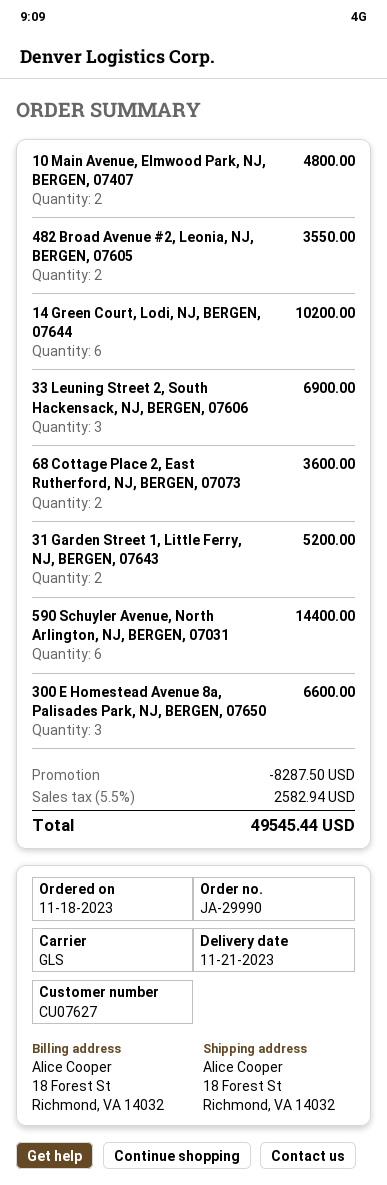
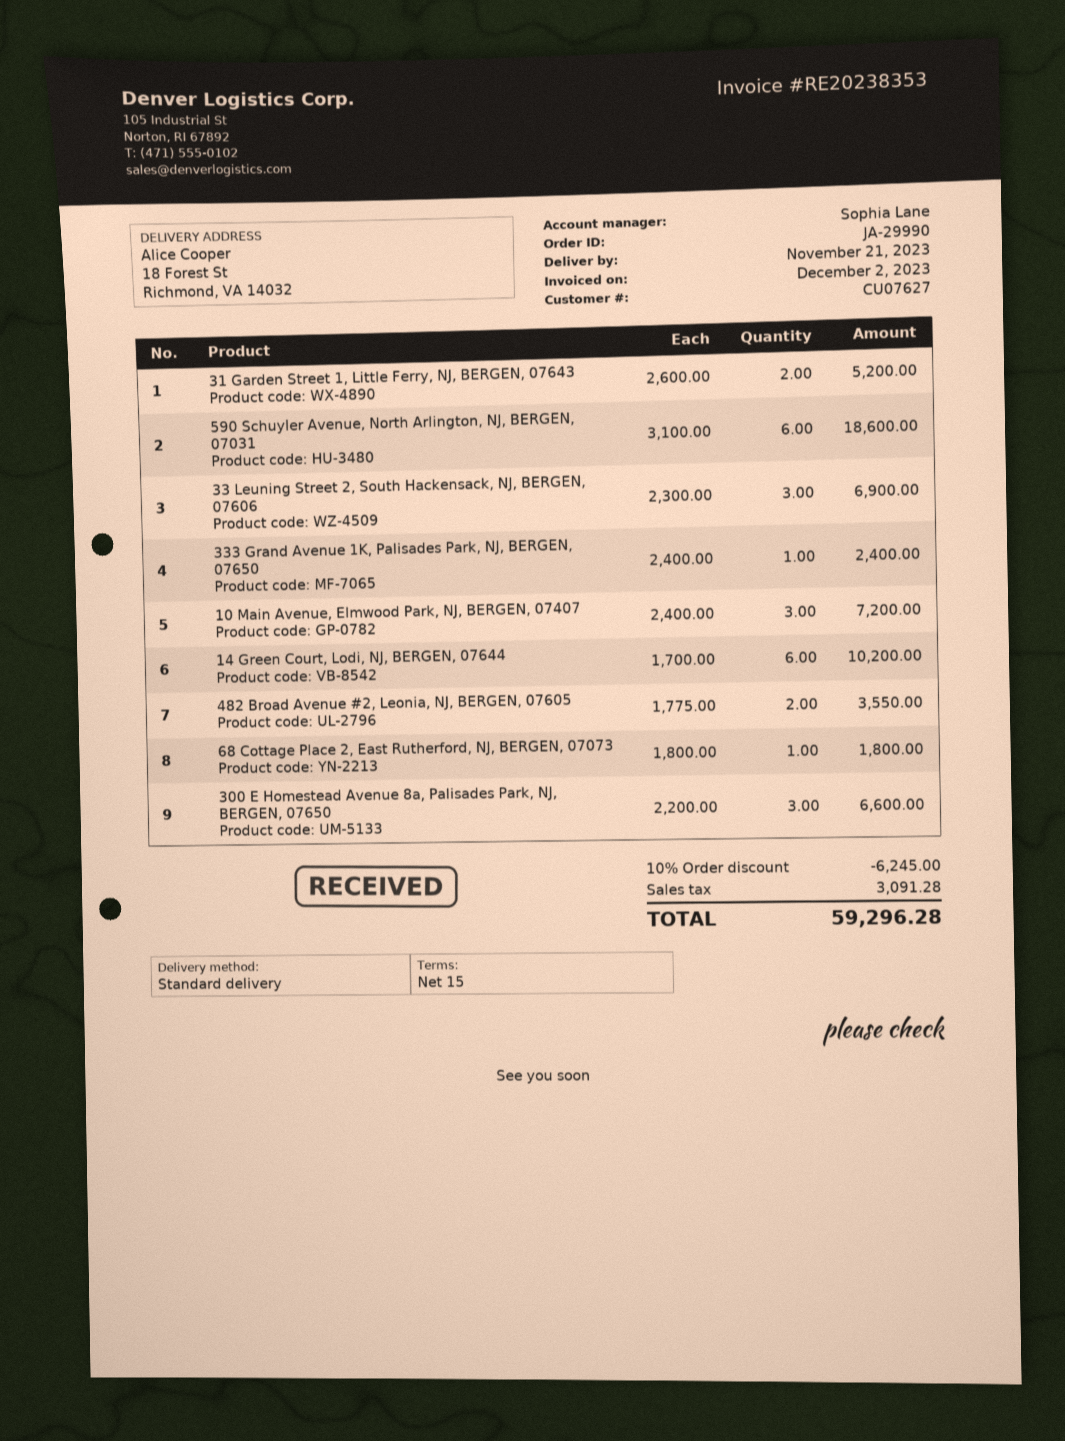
shipping method: GLS -> standard
10 Main Avenue, Elmwood Park, NJ, BERGEN, 07407: 2 for 4800.00 -> 3 for 7200.00
68 Cottage Place 2, East Rutherford, NJ, BERGEN, 07073: 2 for 3600.00 -> 1 for 1800.00
590 Schuyler Avenue, North Arlington, NJ, BERGEN, 07031: 6 for 14400.00 -> 6 for 18600.00
333 Grand Avenue 1K, Palisades Park, NJ, BERGEN, 07650: none -> 1 for 2400.00
discount: 8287.50 -> 6245.00
tax: 2582.94 -> 3091.28
total: 49545.44 -> 59296.28

